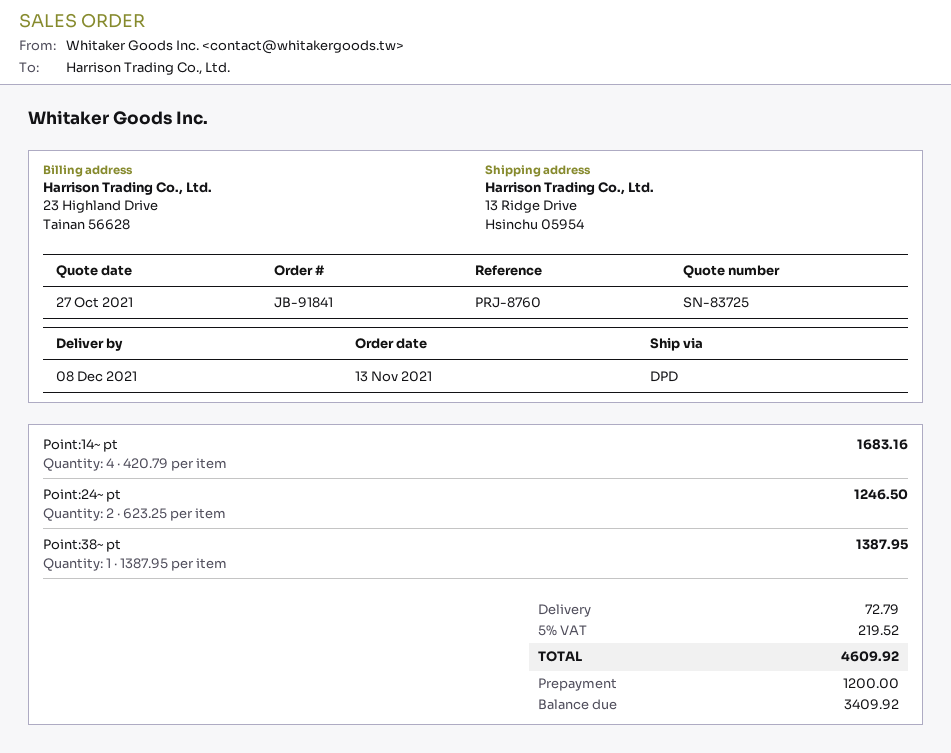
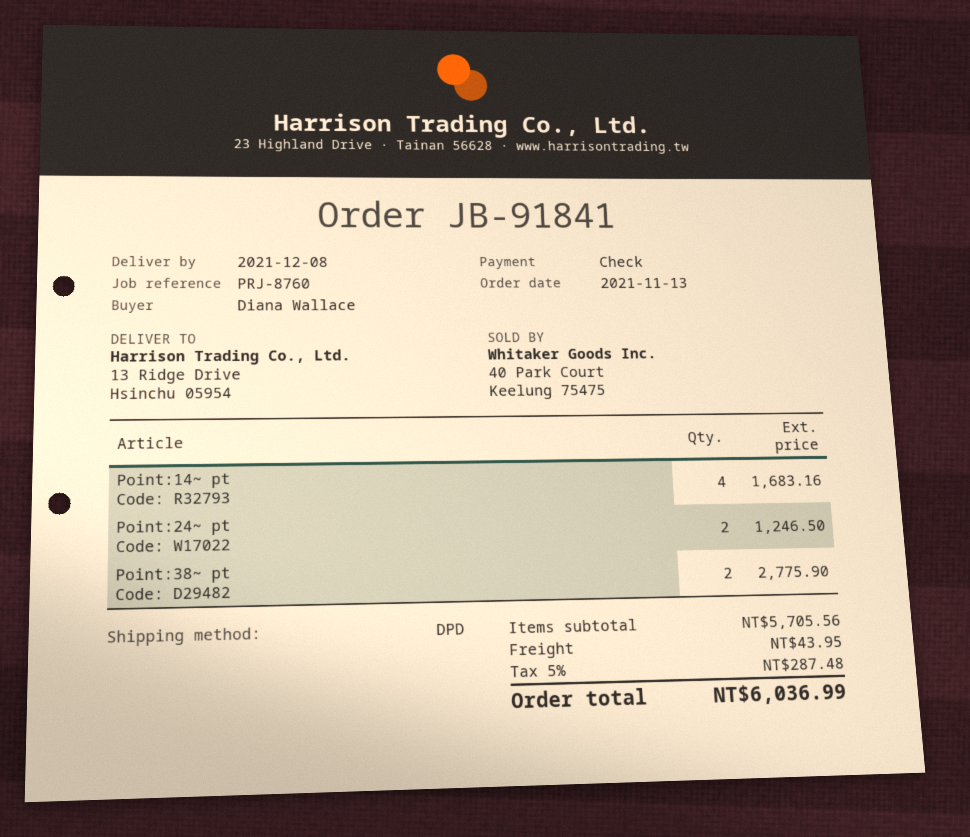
Point:38~ pt: 1 for 1387.95 -> 2 for 2775.90
shipping: 72.79 -> 43.95
tax: 5% = 219.52 -> 5% = 287.48
total: 4609.92 -> 6036.99

